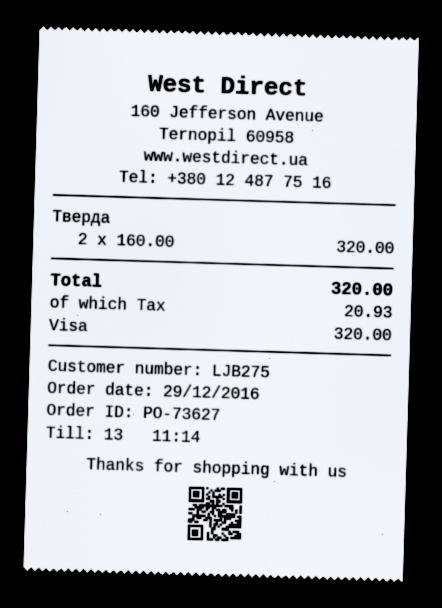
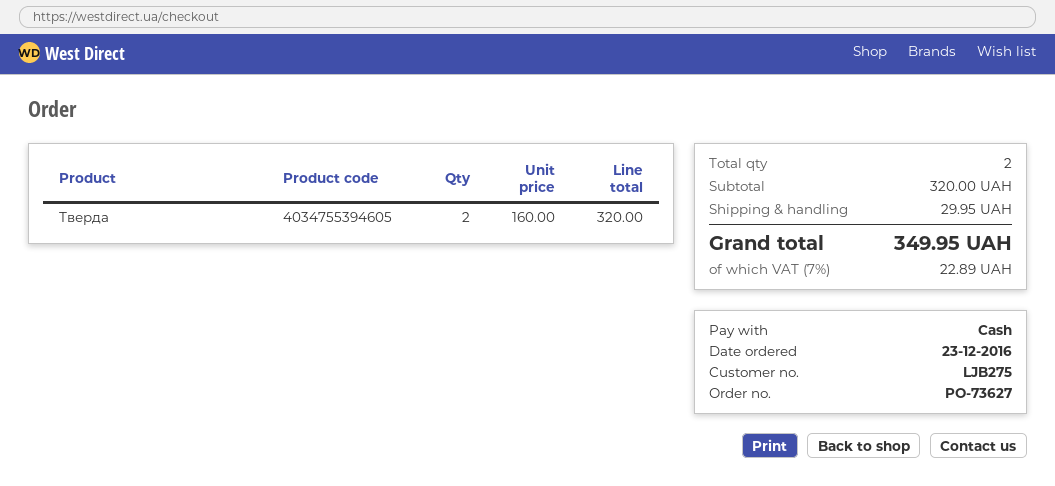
order date: 2016-12-29 -> 2016-12-23
payment method: Visa -> cash
shipping: none -> 29.95
tax: 20.93 -> 22.89
total: 320.00 -> 349.95

